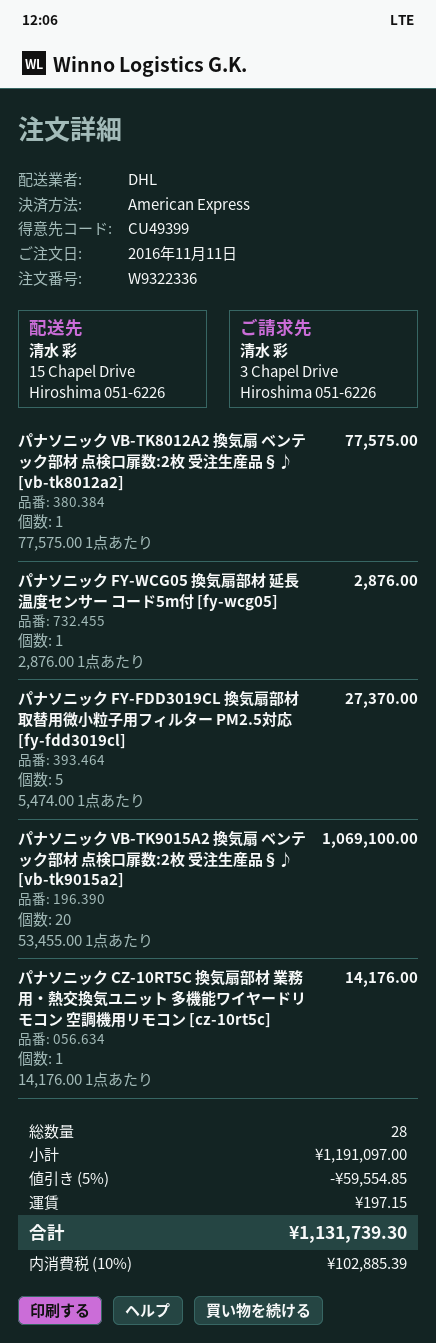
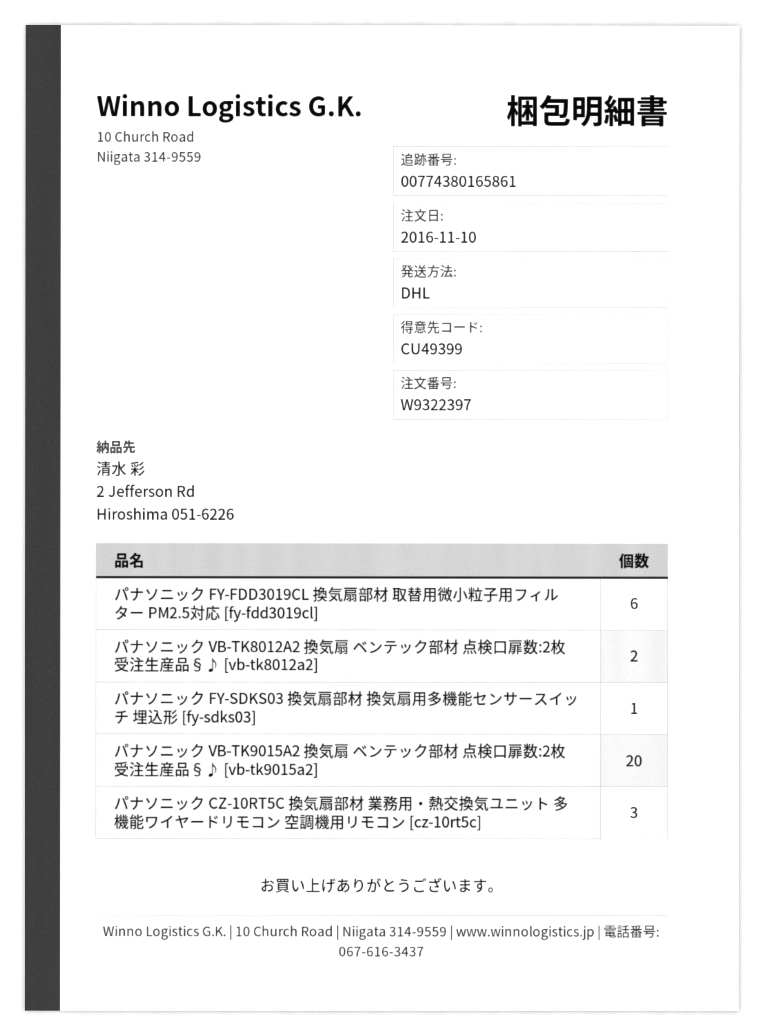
order number: W9322336 -> W9322397
order date: 2016-11-11 -> 2016-11-10
ship to: 15 Chapel Drive, Hiroshima 051-6226 -> 2 Jefferson Rd, Hiroshima 051-6226
パナソニック VB-TK8012A2 換気扇 ベンテック部材 点検口扉数:2枚 受注生産品§♪ [vb-tk8012a2]: 1 -> 2
パナソニック FY-WCG05 換気扇部材 延長温度センサー コード5m付 [fy-wcg05]: 1 -> none
パナソニック FY-FDD3019CL 換気扇部材 取替用微小粒子用フィルター PM2.5対応 [fy-fdd3019cl]: 5 -> 6
パナソニック CZ-10RT5C 換気扇部材 業務用・熱交換気ユニット 多機能ワイヤードリモコン 空調機用リモコン [cz-10rt5c]: 1 -> 3
パナソニック FY-SDKS03 換気扇部材 換気扇用多機能センサースイッチ 埋込形 [fy-sdks03]: none -> 1

